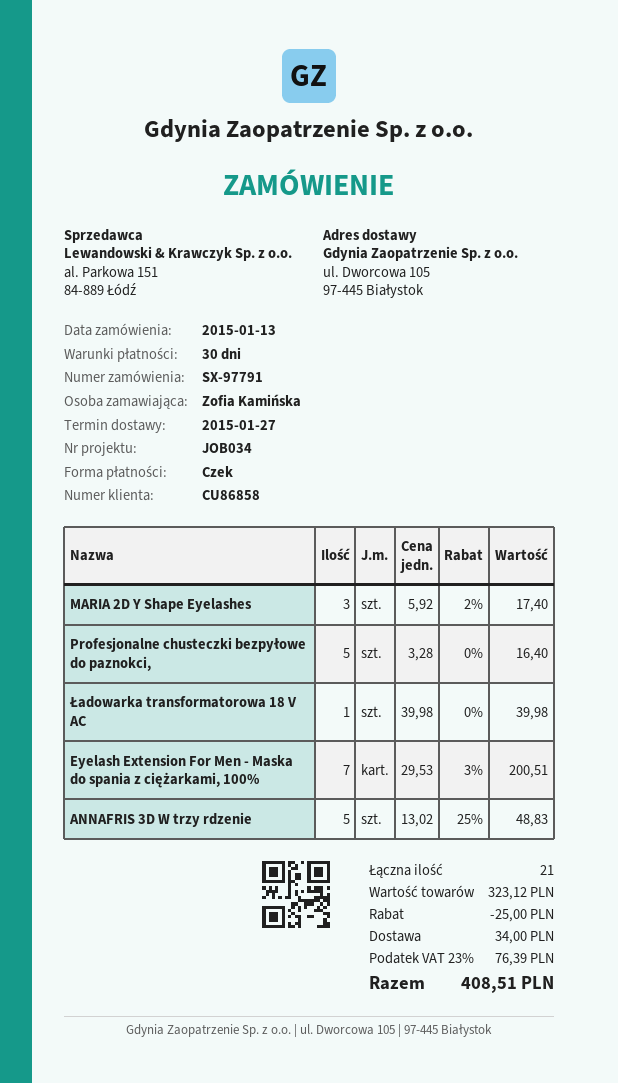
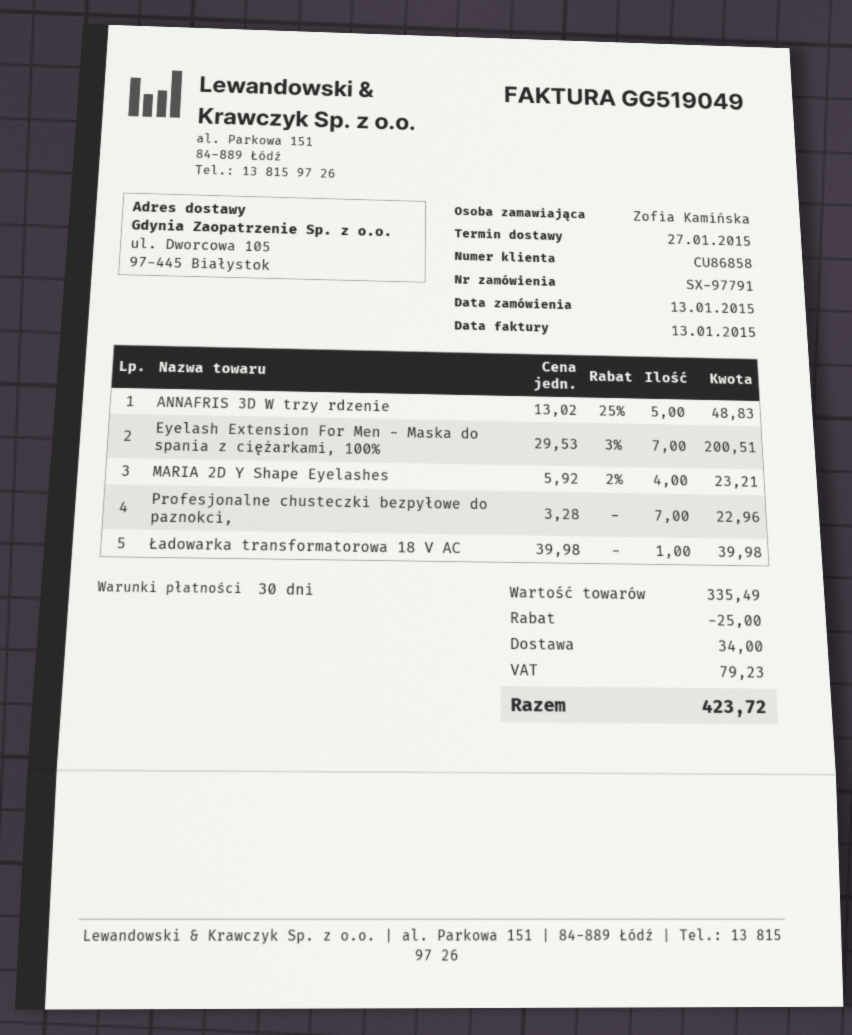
MARIA 2D Y Shape Eyelashes: 3 x 5.92 - 2% = 17.40 -> 4 x 5.92 - 2% = 23.21
Profesjonalne chusteczki bezpyłowe do paznokci,: 5 x 3.28 = 16.40 -> 7 x 3.28 = 22.96
subtotal: 323.12 -> 335.49
tax: 76.39 -> 79.23
total: 408.51 -> 423.72

